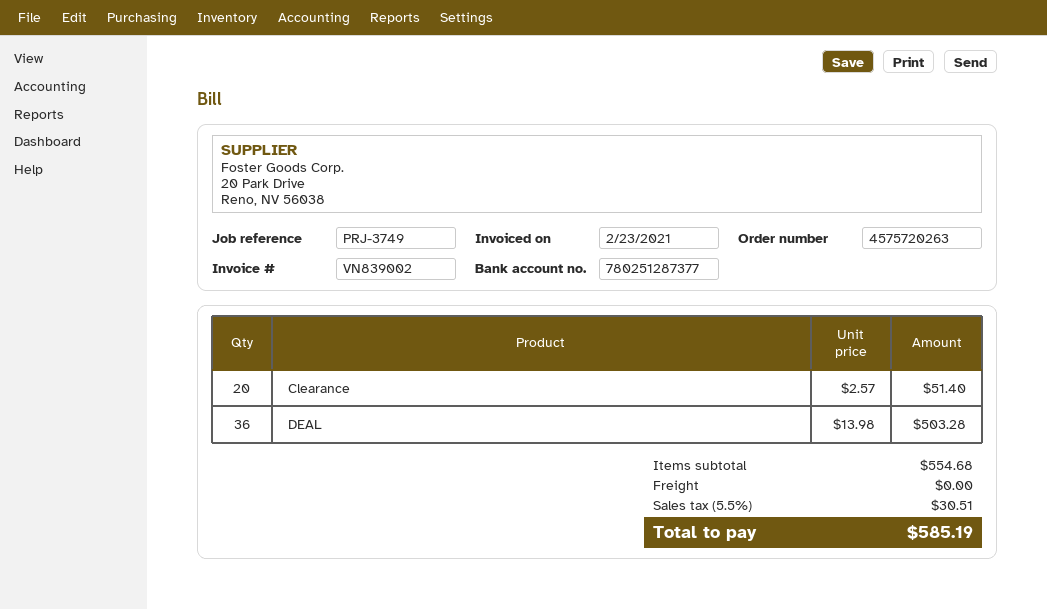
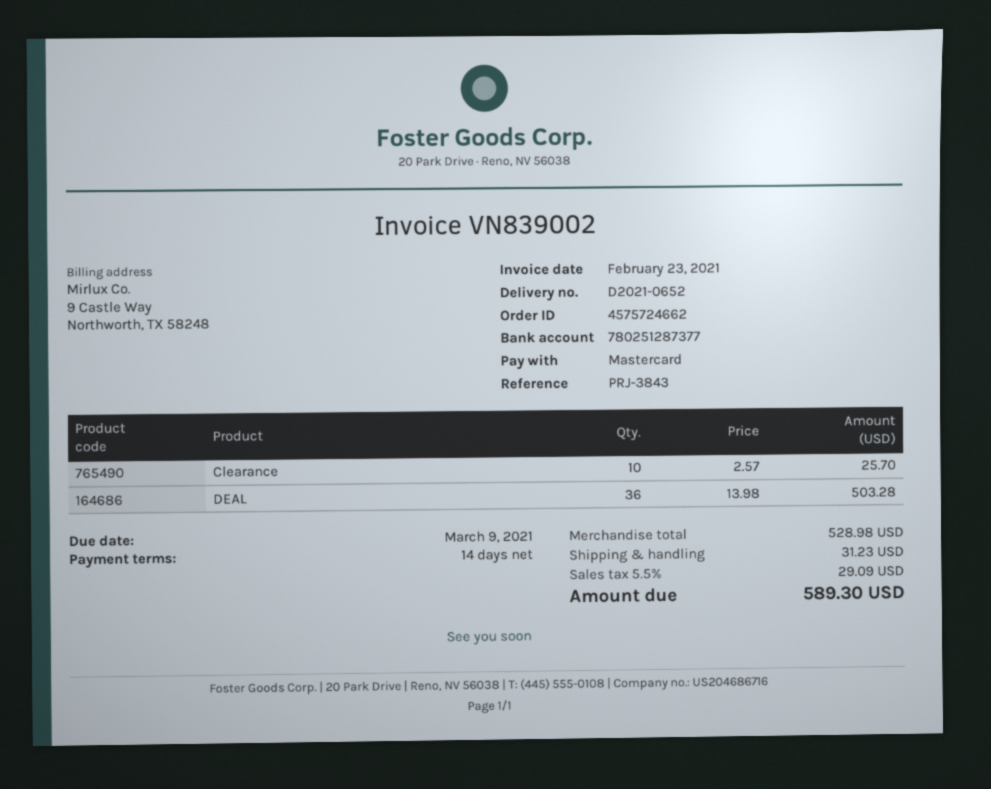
order number: 4575720263 -> 4575724662
reference: PRJ-3749 -> PRJ-3843
Clearance: 20 x 2.57 = 51.40 -> 10 x 2.57 = 25.70
subtotal: 554.68 -> 528.98
shipping: 0.00 -> 31.23
tax: 5.5% = 30.51 -> 5.5% = 29.09
total: 585.19 -> 589.30

